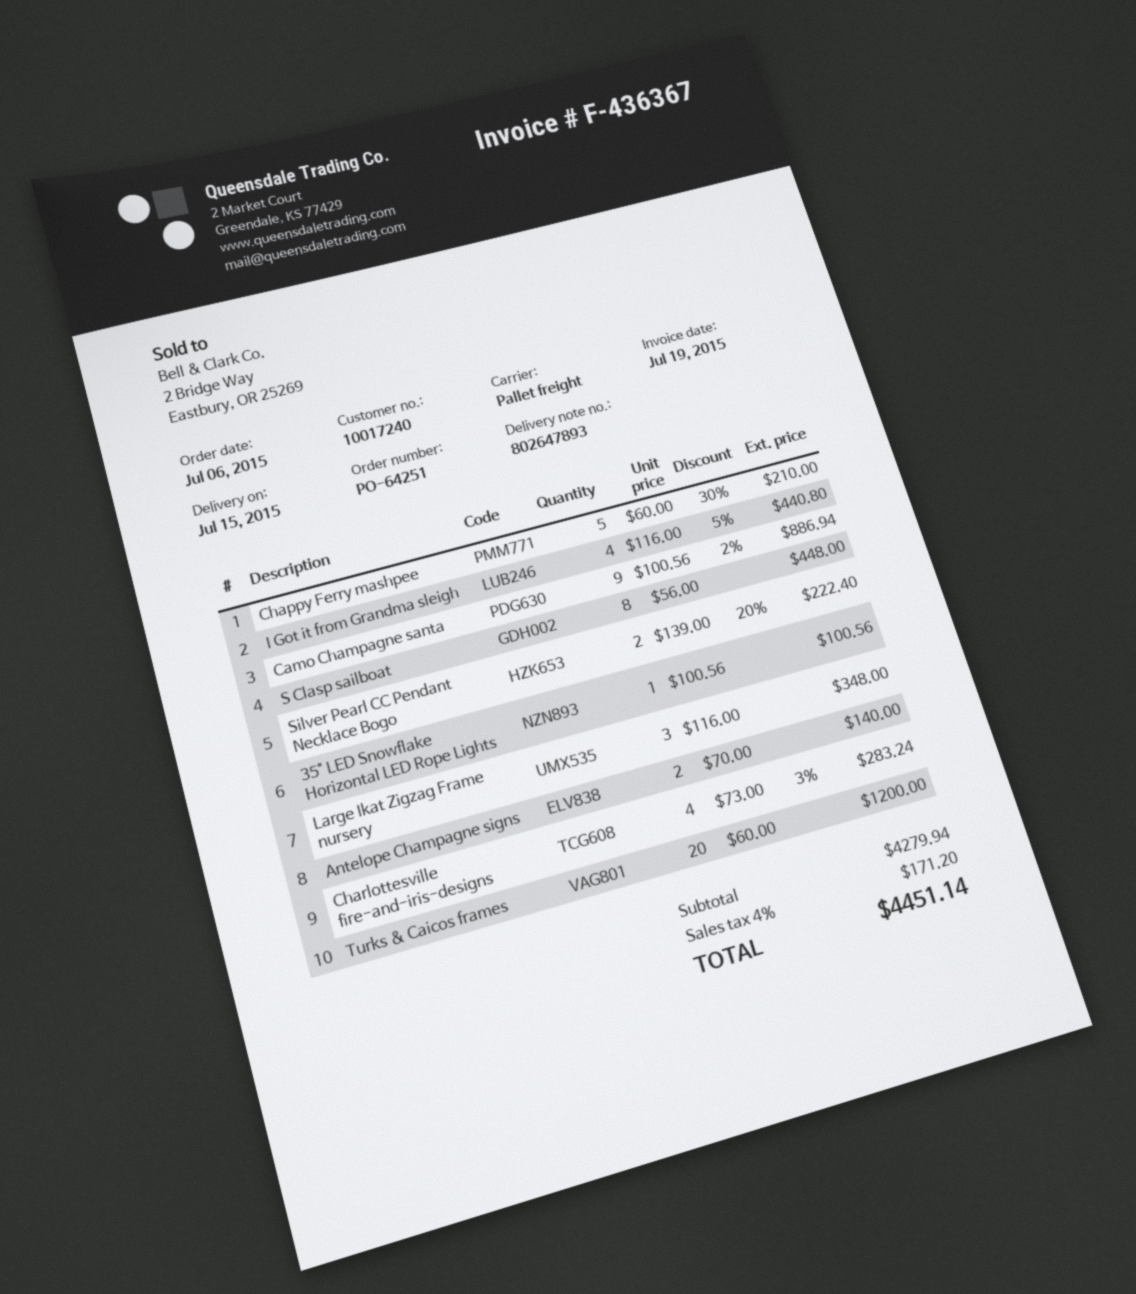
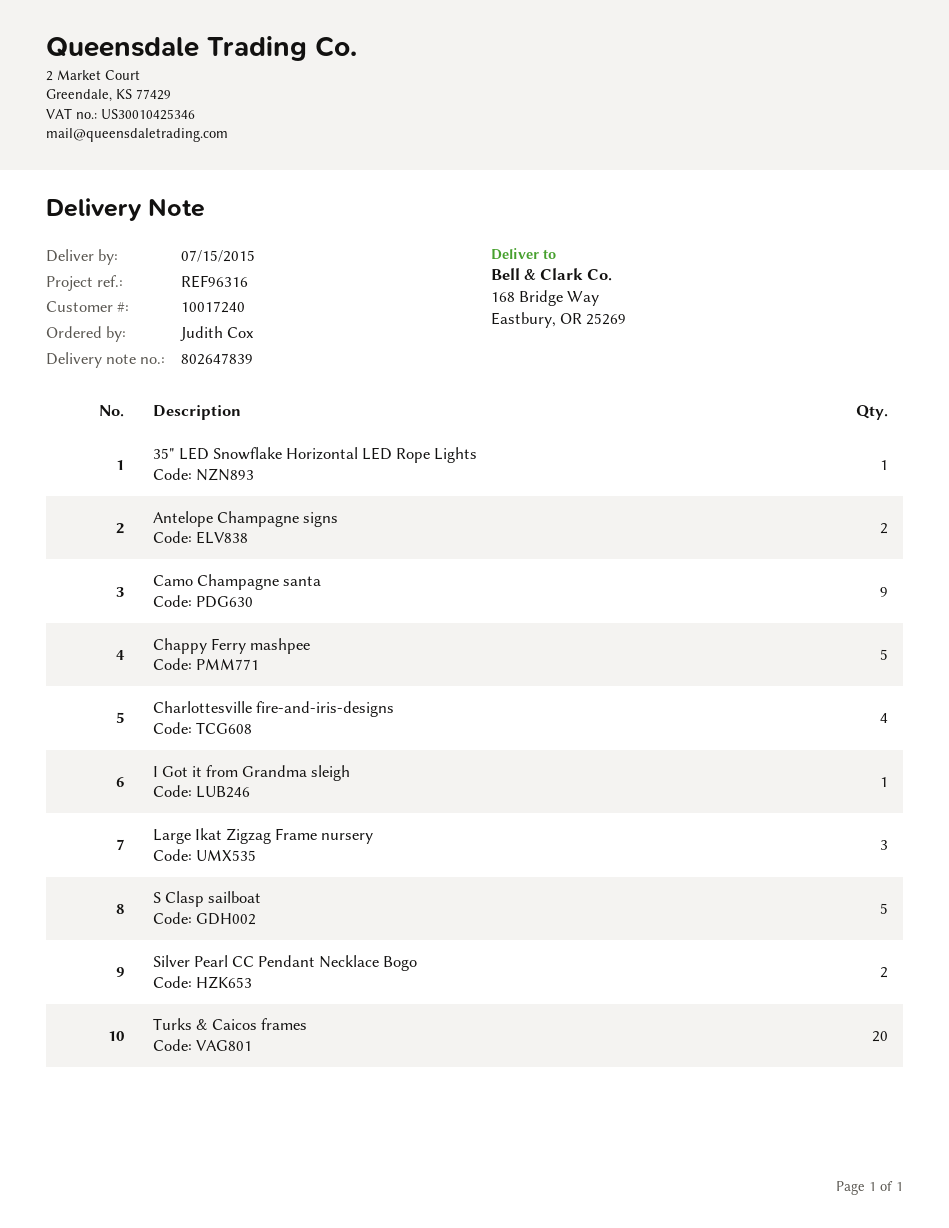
delivery note number: 802647893 -> 802647839
I Got it from Grandma sleigh: 4 -> 1
S Clasp sailboat: 8 -> 5

